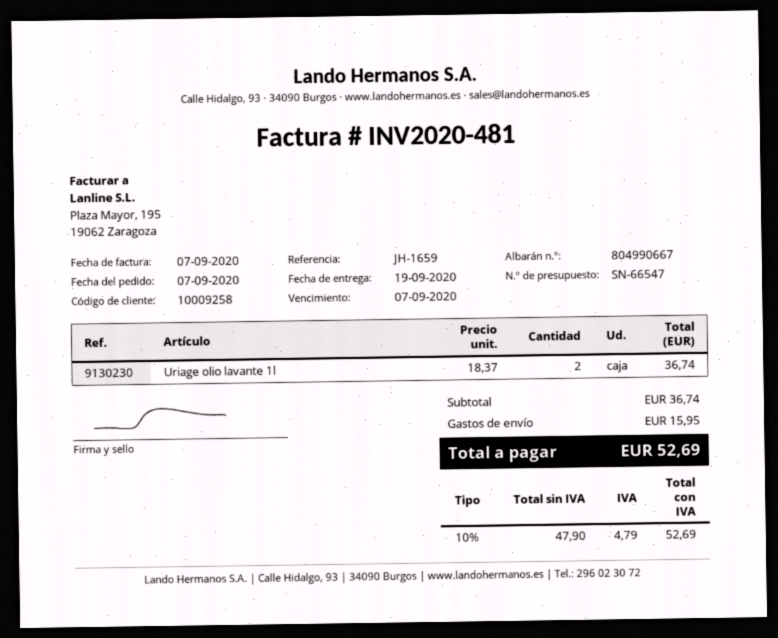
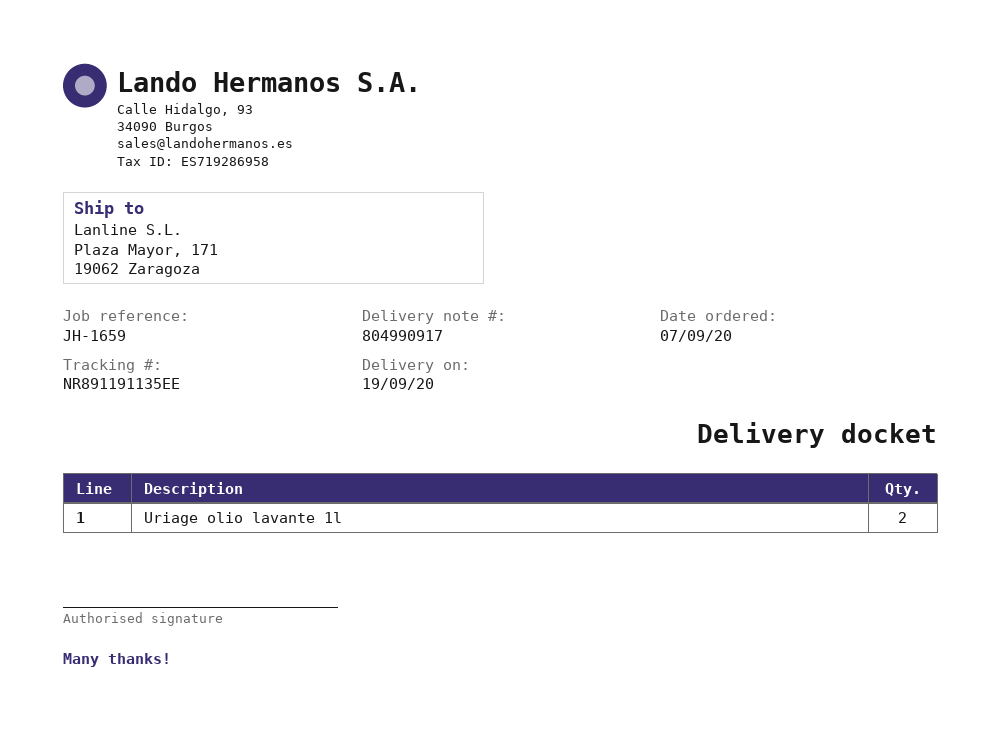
delivery note number: 804990667 -> 804990917

